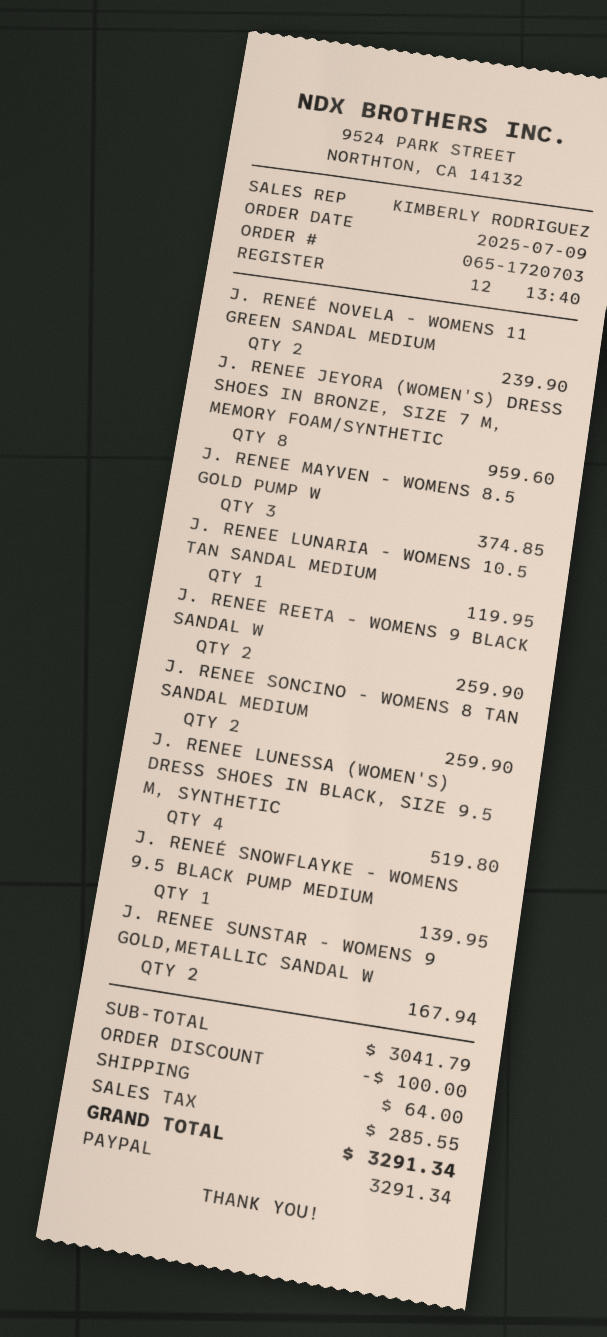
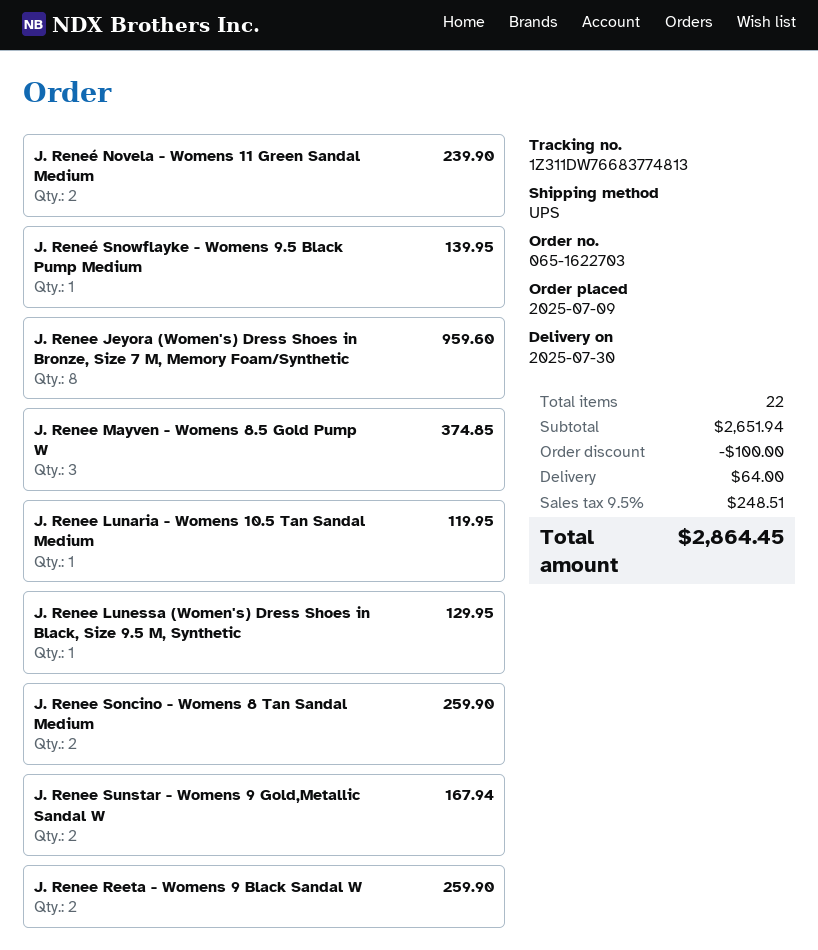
order number: 065-1720703 -> 065-1622703
J. RENEE LUNESSA (WOMEN'S) DRESS SHOES IN BLACK, SIZE 9.5 M, SYNTHETIC: 4 for 519.80 -> 1 for 129.95
subtotal: 3041.79 -> 2651.94
tax: 285.55 -> 248.51
total: 3291.34 -> 2864.45

